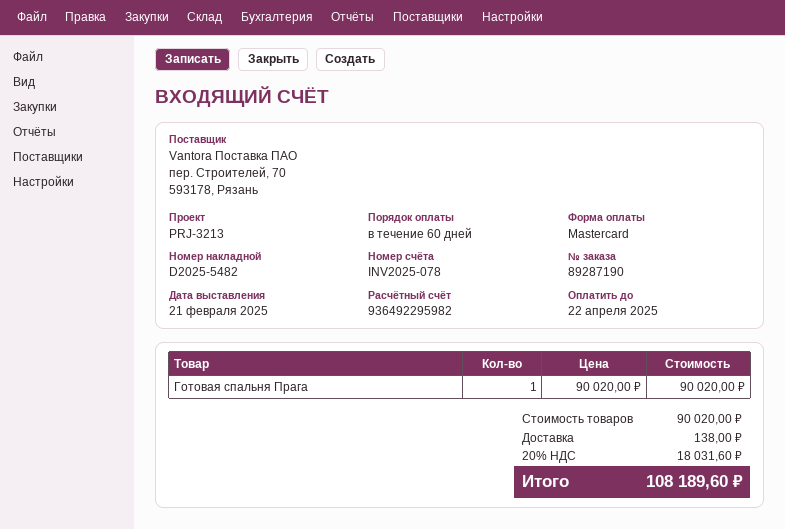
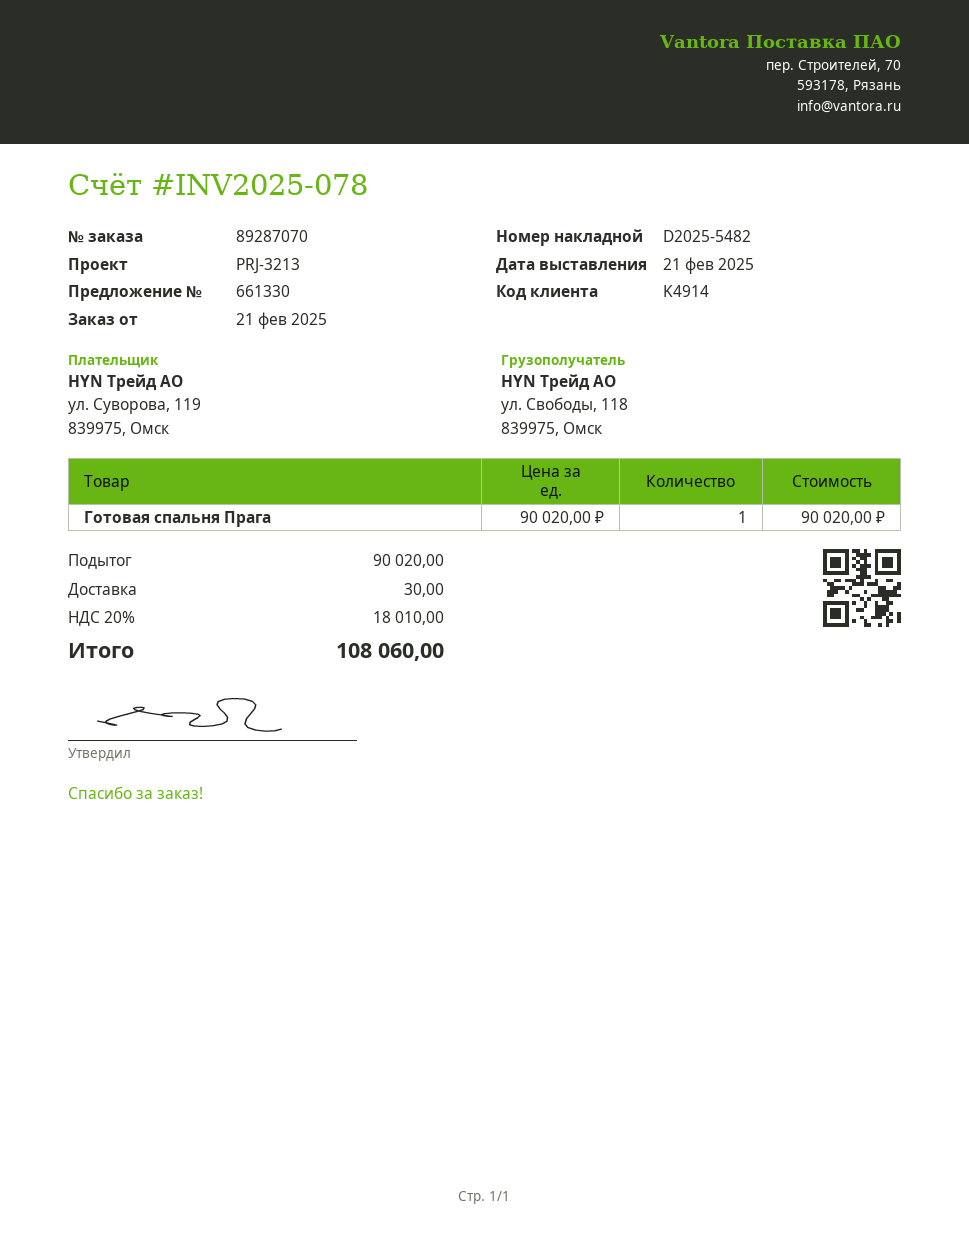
order number: 89287190 -> 89287070
shipping: 138.00 -> 30.00
tax: 20% = 18031.60 -> 20% = 18010.00
total: 108189.60 -> 108060.00

